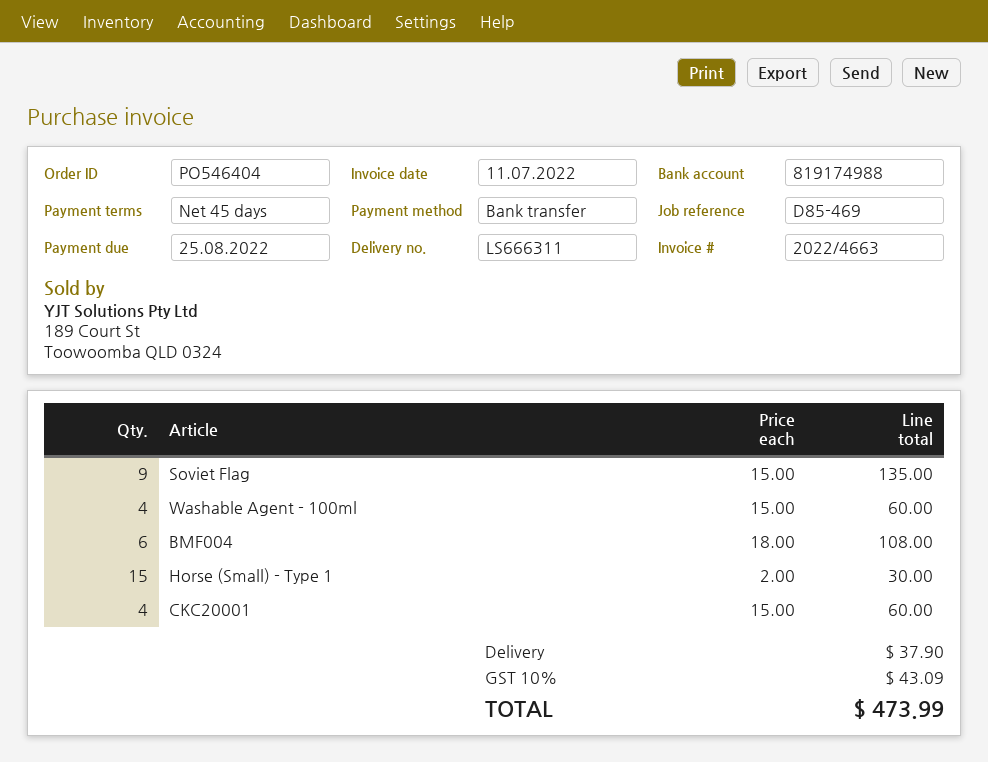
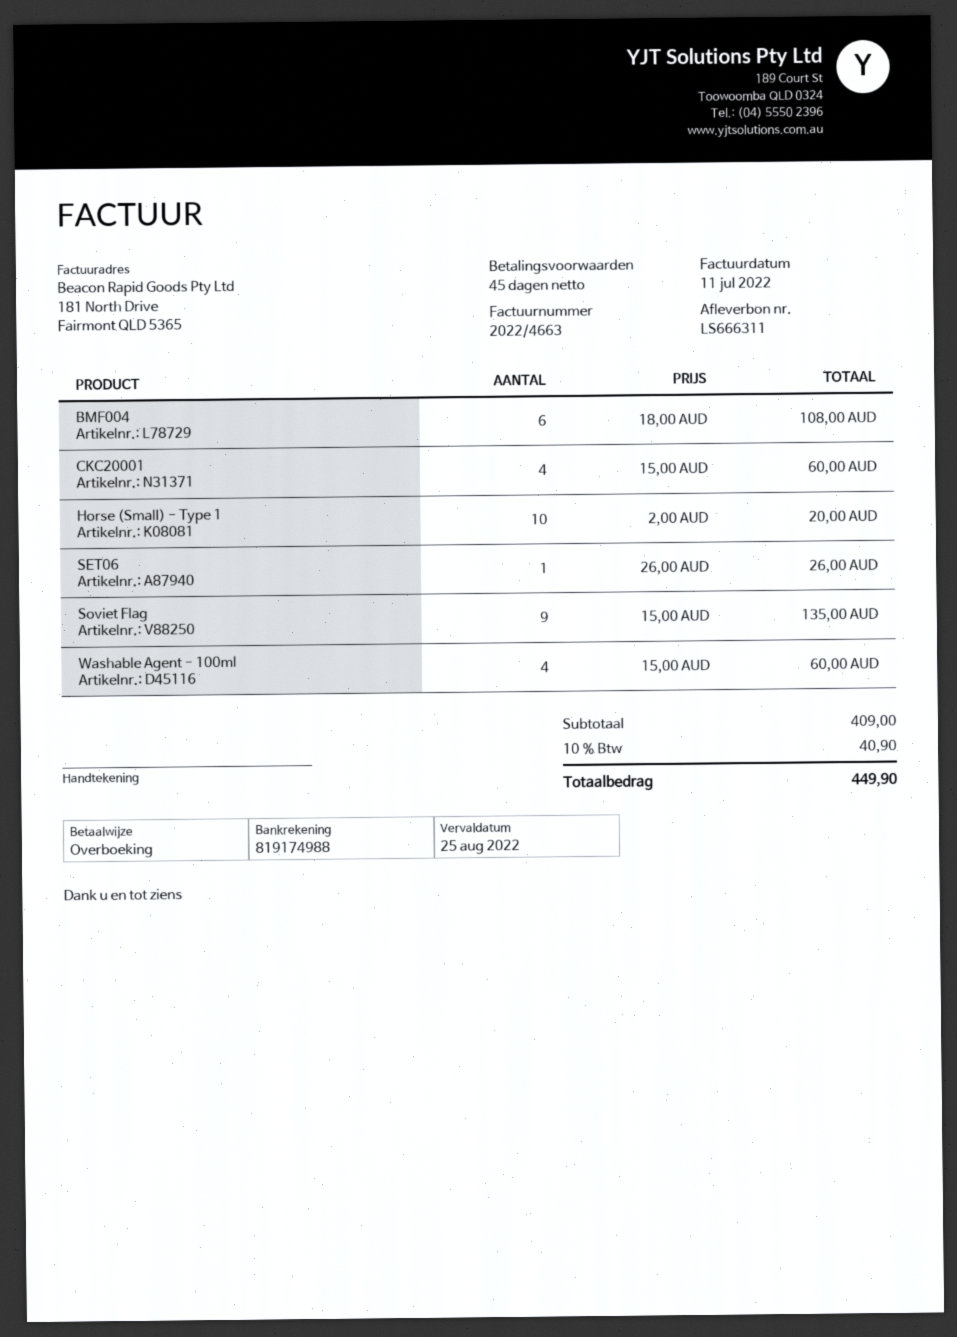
Horse (Small) - Type 1: 15 x 2.00 = 30.00 -> 10 x 2.00 = 20.00
SET06: none -> 1 x 26.00 = 26.00
shipping: 37.90 -> none
tax: 10% = 43.09 -> 10% = 40.90
total: 473.99 -> 449.90

